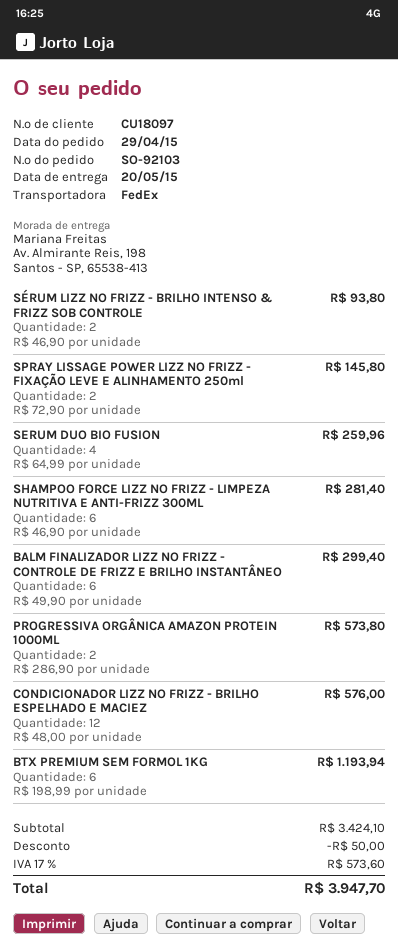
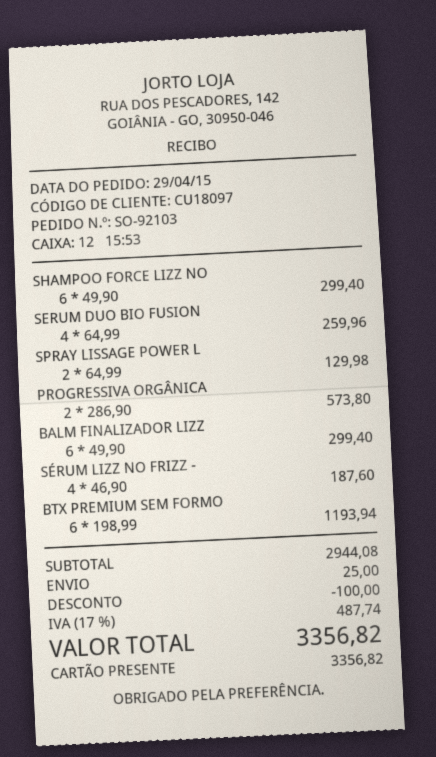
SÉRUM LIZZ NO FRIZZ - BRILHO INTENSO & FRIZZ SOB CONTROLE: 2 x 46.90 = 93.80 -> 4 x 46.90 = 187.60
SPRAY LISSAGE POWER LIZZ NO FRIZZ - FIXAÇÃO LEVE E ALINHAMENTO 250ml: 2 x 72.90 = 145.80 -> 2 x 64.99 = 129.98
SHAMPOO FORCE LIZZ NO FRIZZ - LIMPEZA NUTRITIVA E ANTI-FRIZZ 300ML: 6 x 46.90 = 281.40 -> 6 x 49.90 = 299.40
CONDICIONADOR LIZZ NO FRIZZ - BRILHO ESPELHADO E MACIEZ: 12 x 48.00 = 576.00 -> none
subtotal: 3424.10 -> 2944.08
discount: 50.00 -> 100.00
shipping: none -> 25.00
tax: 17% = 573.60 -> 17% = 487.74
total: 3947.70 -> 3356.82

